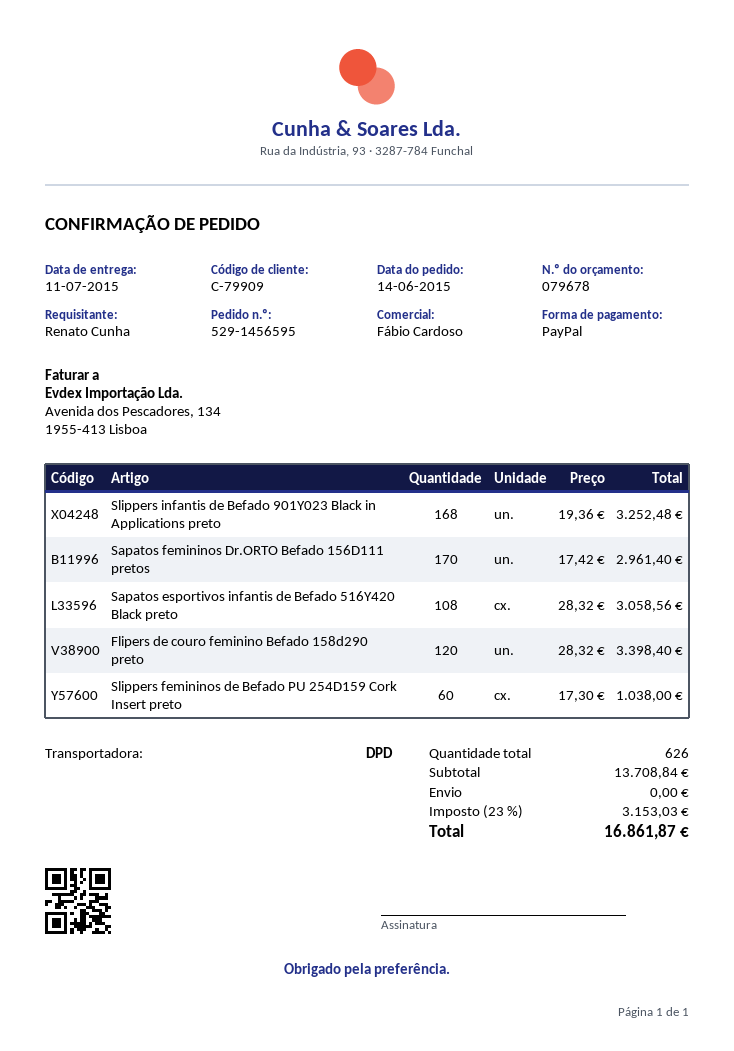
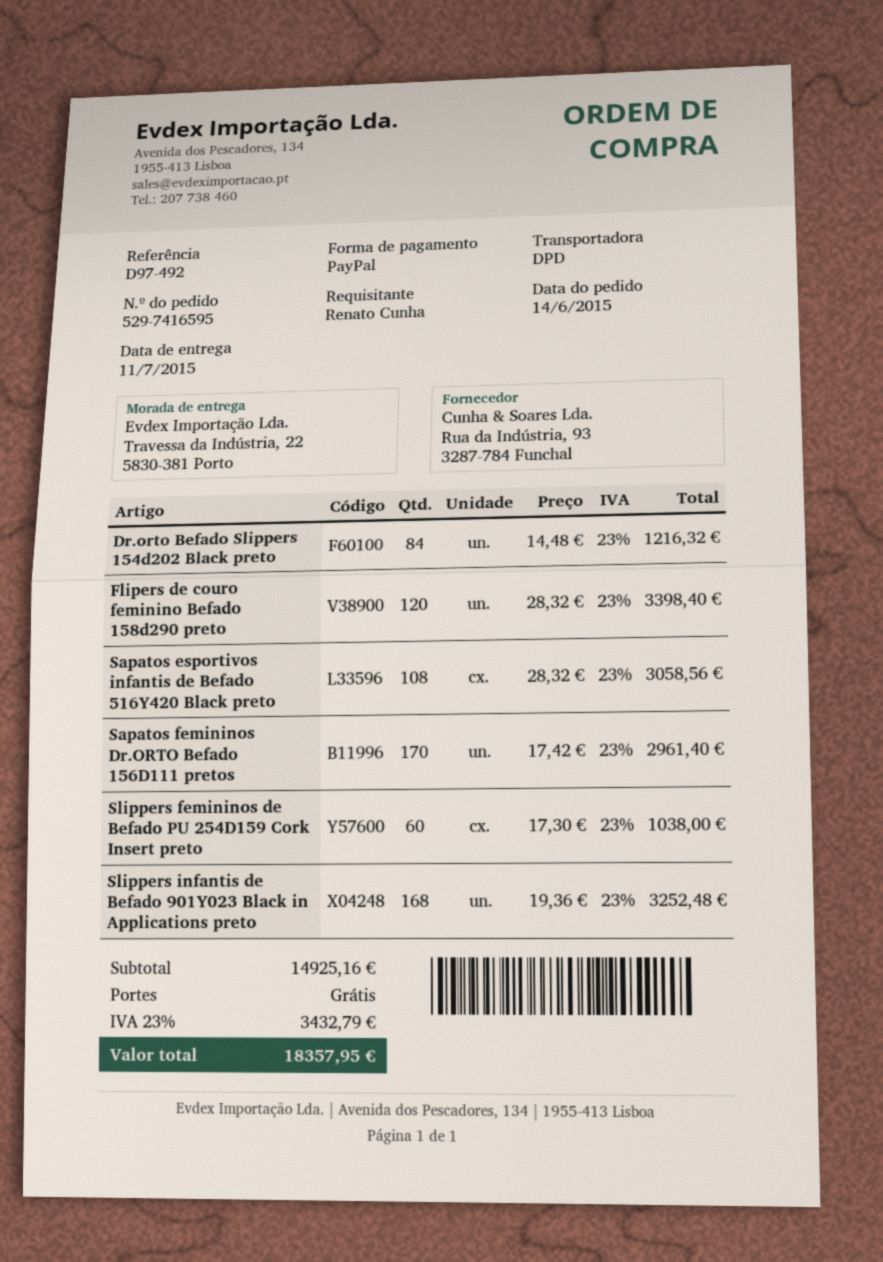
order number: 529-1456595 -> 529-7416595
Dr.orto Befado Slippers 154d202 Black preto: none -> 84 x 14.48 = 1216.32
subtotal: 13708.84 -> 14925.16
tax: 23% = 3153.03 -> 23% = 3432.79
total: 16861.87 -> 18357.95

